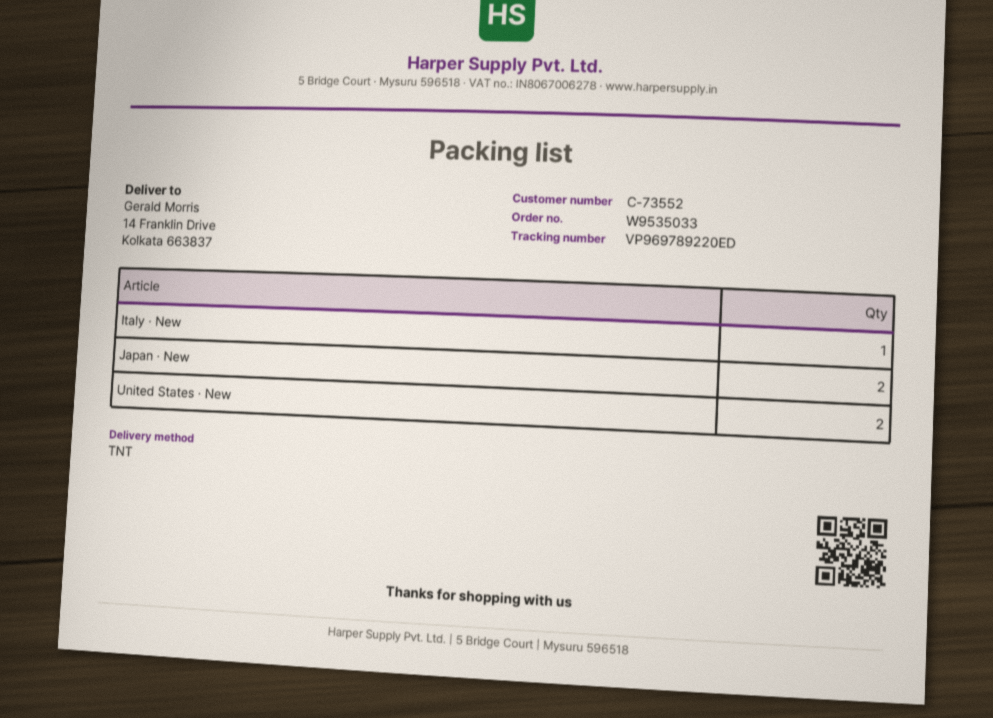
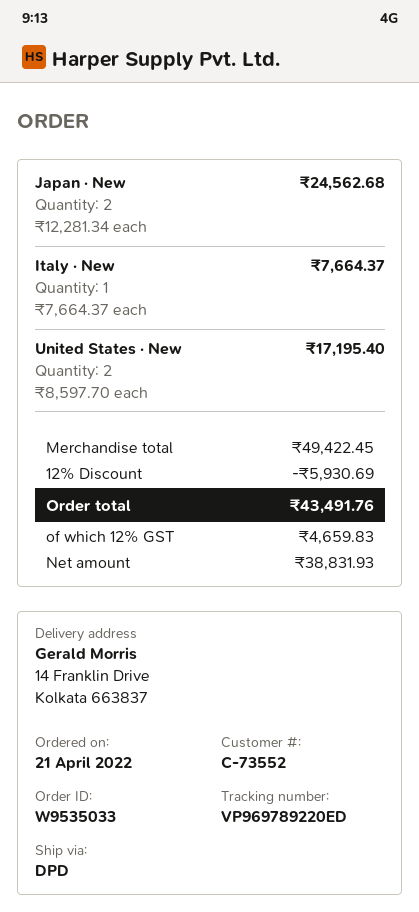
shipping method: TNT -> DPD

